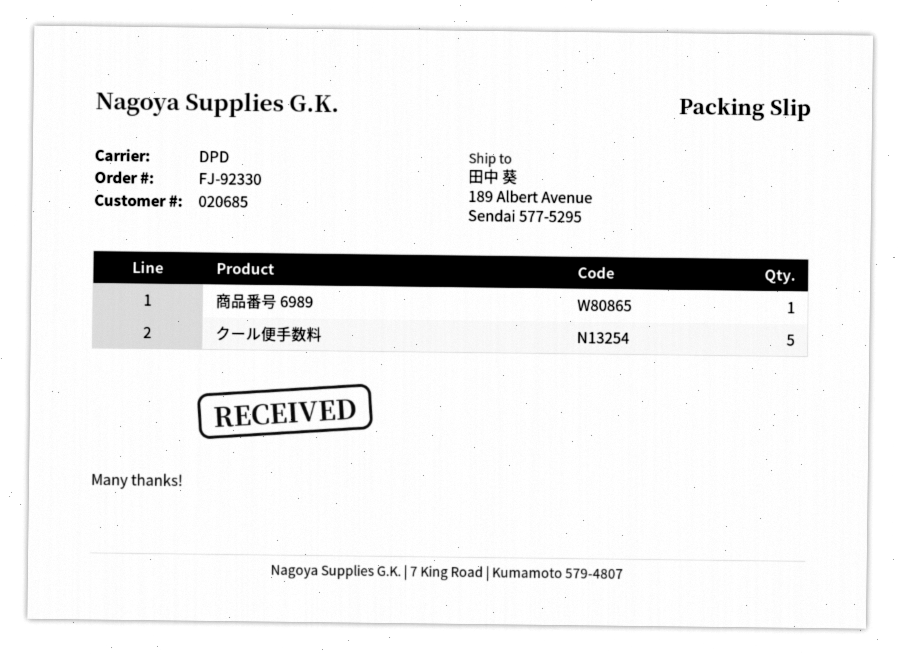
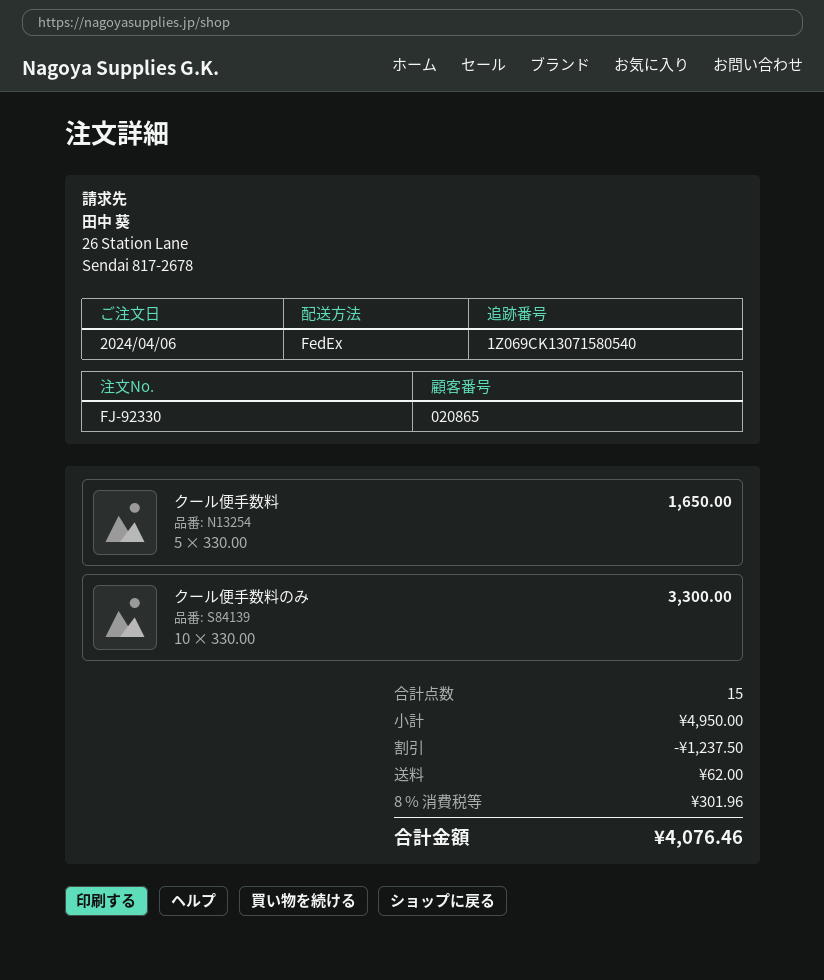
customer number: 020685 -> 020865
shipping method: DPD -> FedEx
商品番号 6989: 1 -> none
クール便手数料のみ: none -> 10

